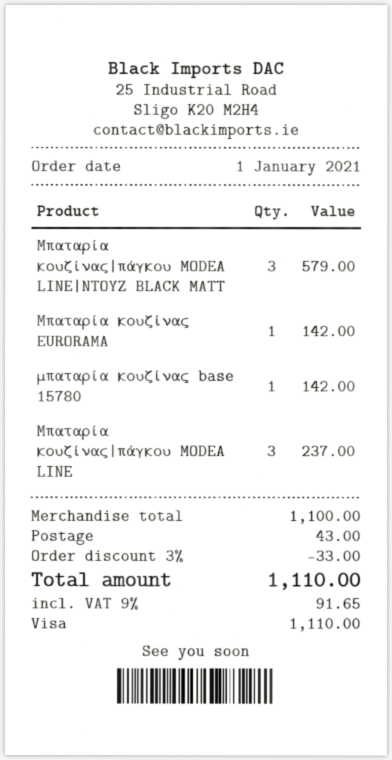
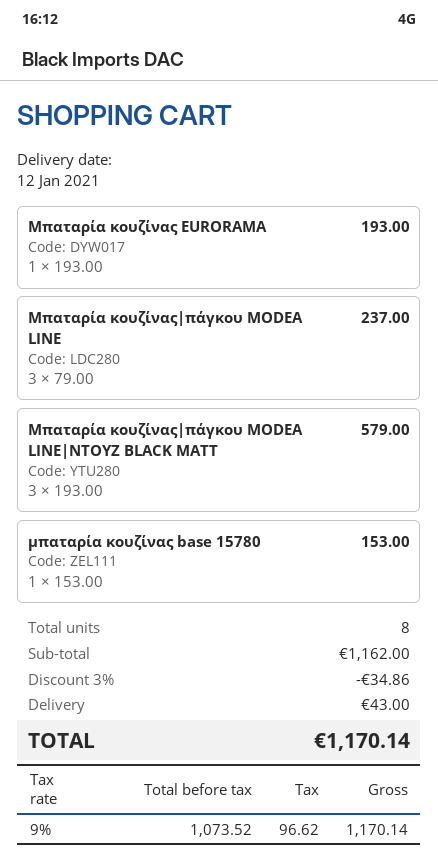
Μπαταρία κουζίνας EURORAMA: 1 for 142.00 -> 1 for 193.00
μπαταρία κουζίνας base 15780: 1 for 142.00 -> 1 for 153.00
subtotal: 1100.00 -> 1162.00
discount: 3% = 33.00 -> 3% = 34.86
tax: 9% = 91.65 -> 9% = 96.62
total: 1110.00 -> 1170.14

